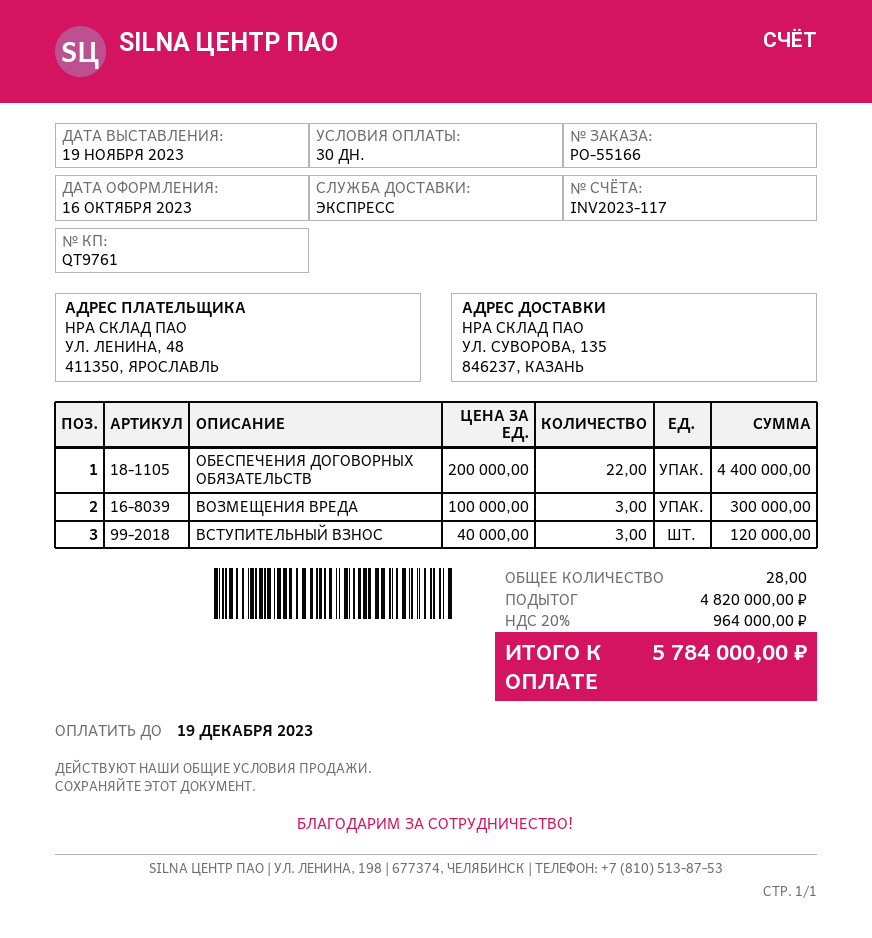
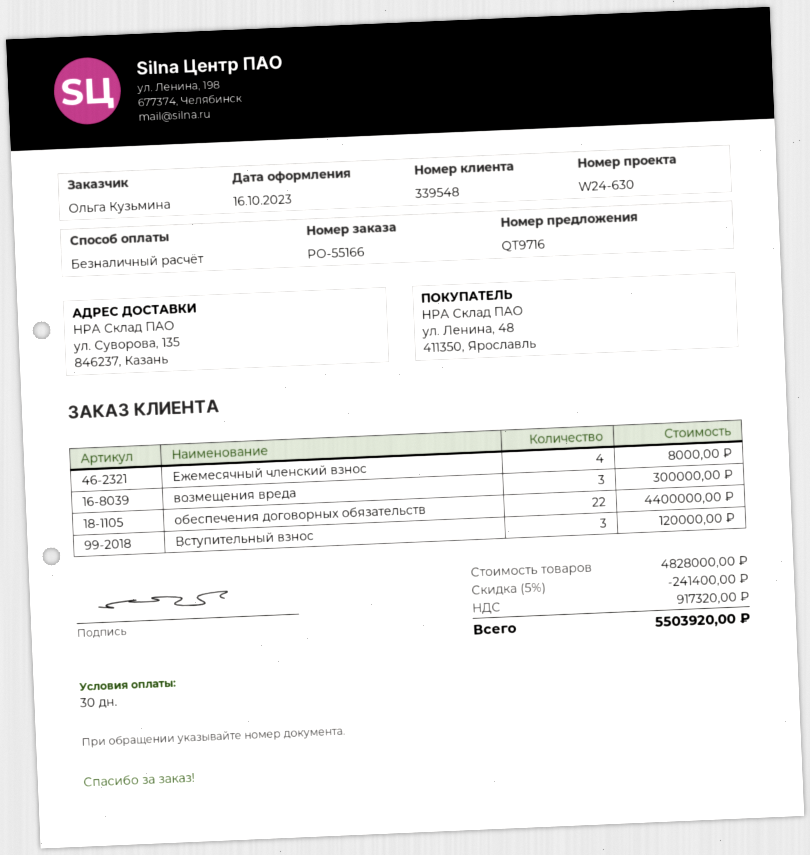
quote number: QT9761 -> QT9716
Ежемесячный членский взнос: none -> 4 for 8000.00
subtotal: 4820000.00 -> 4828000.00
discount: none -> 5% = 241400.00
tax: 964000.00 -> 917320.00
total: 5784000.00 -> 5503920.00

